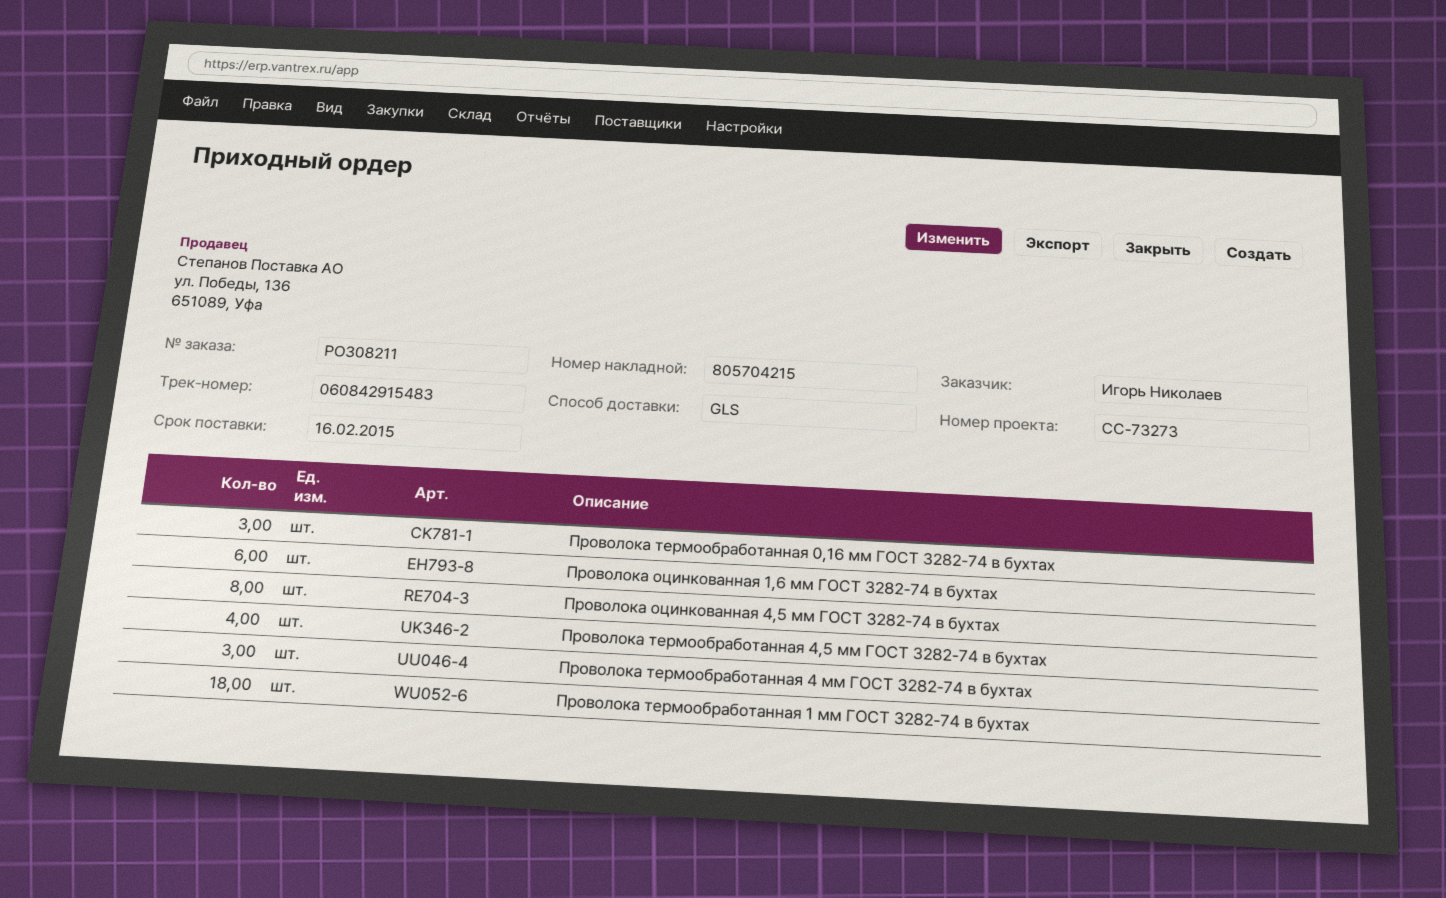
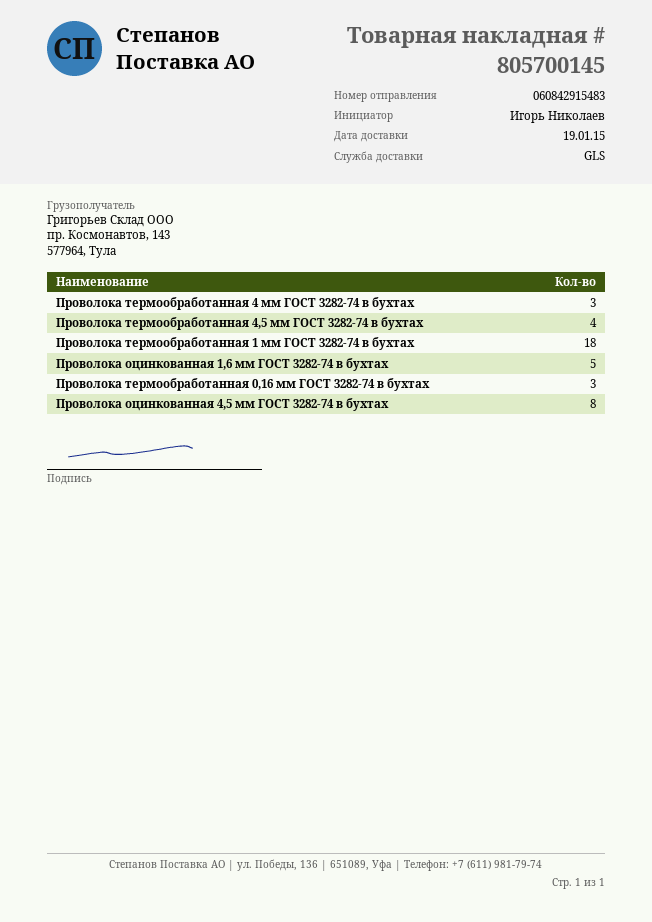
delivery note number: 805704215 -> 805700145
delivery date: 2015-02-16 -> 2015-01-19
Проволока оцинкованная 1,6 мм ГОСТ 3282-74 в бухтах: 6 -> 5

